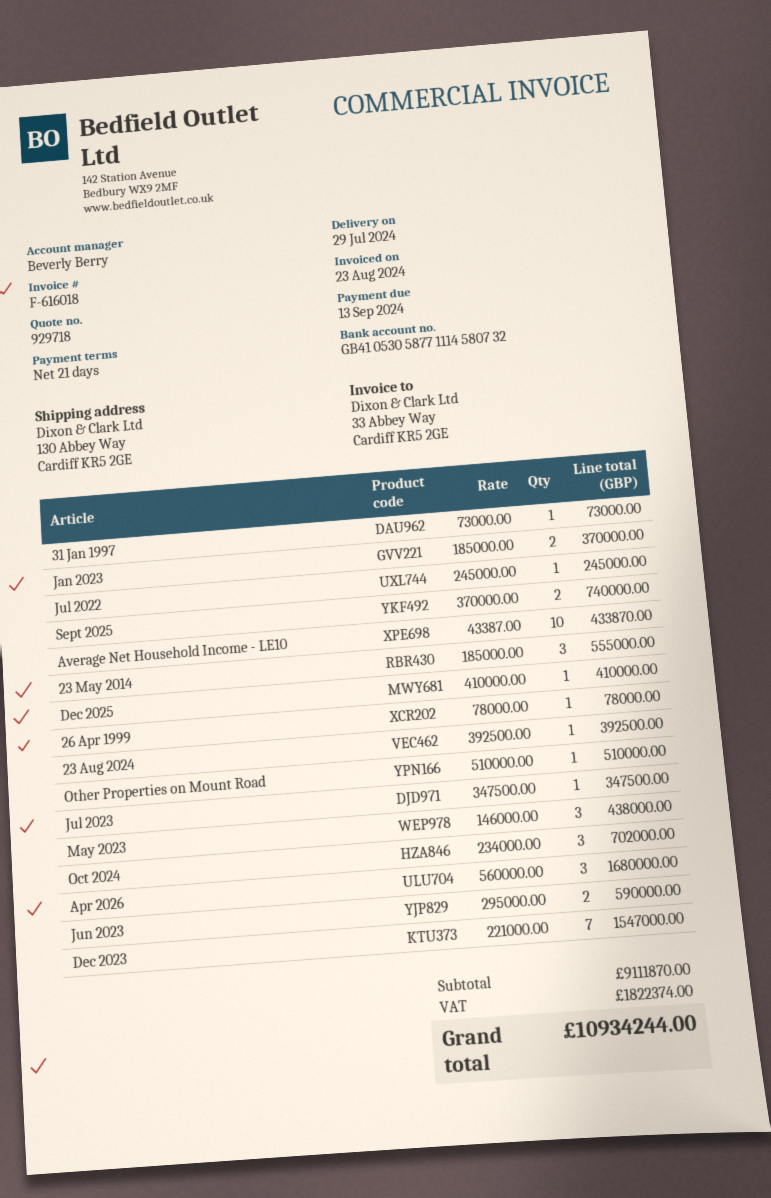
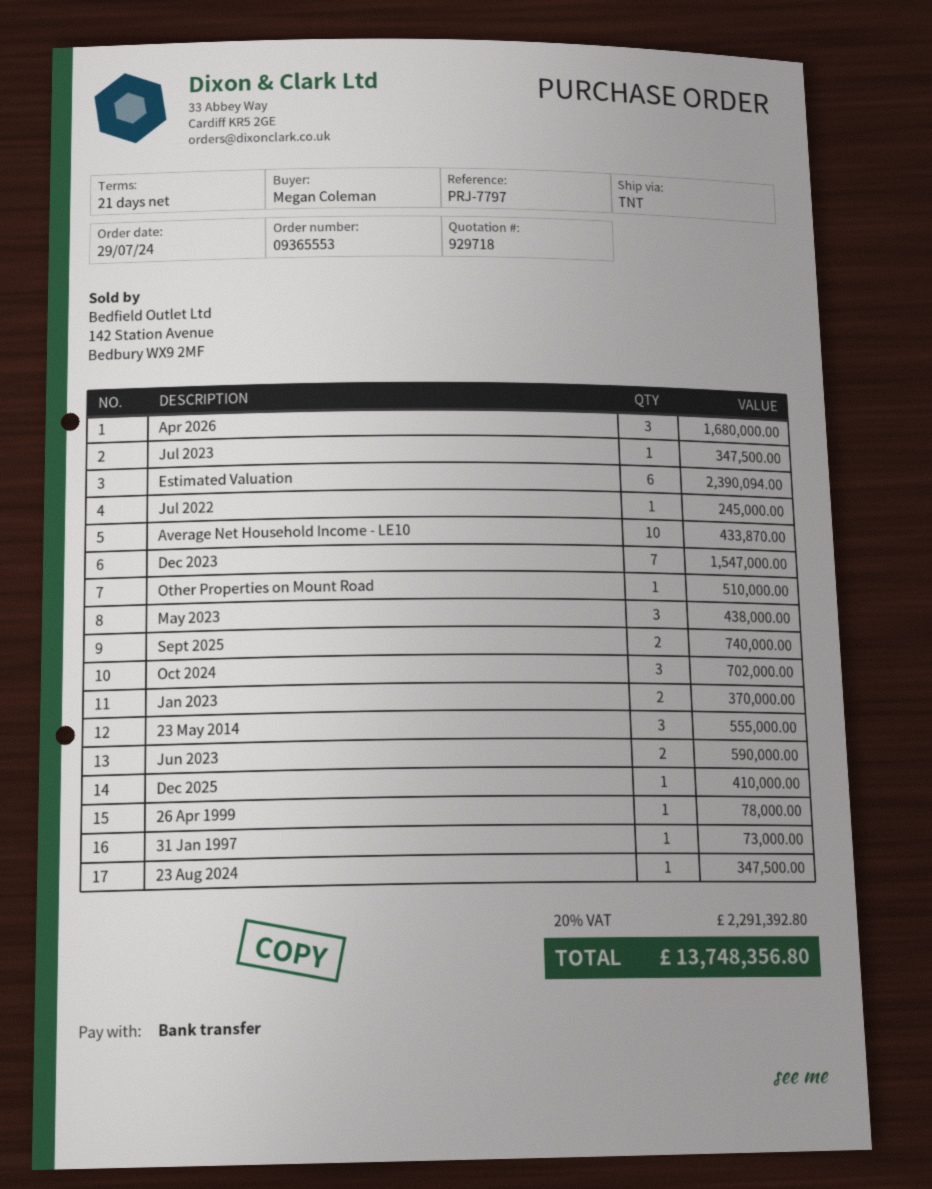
23 Aug 2024: 1 for 392500.00 -> 1 for 347500.00
Estimated Valuation: none -> 6 for 2390094.00
tax: 1822374.00 -> 2291392.80
total: 10934244.00 -> 13748356.80

